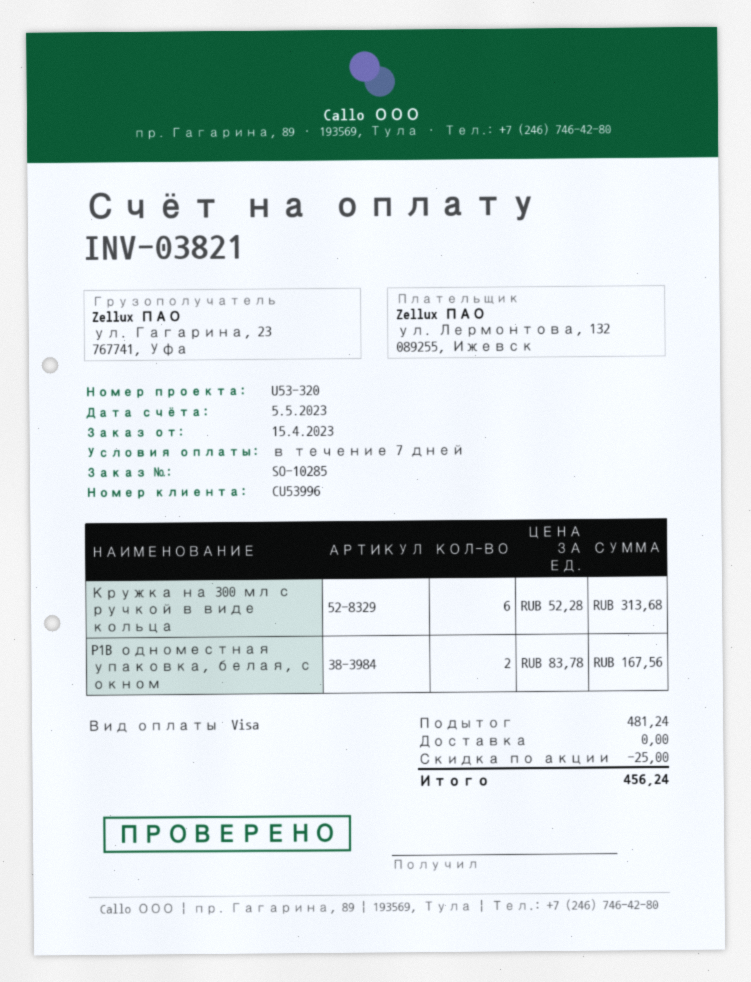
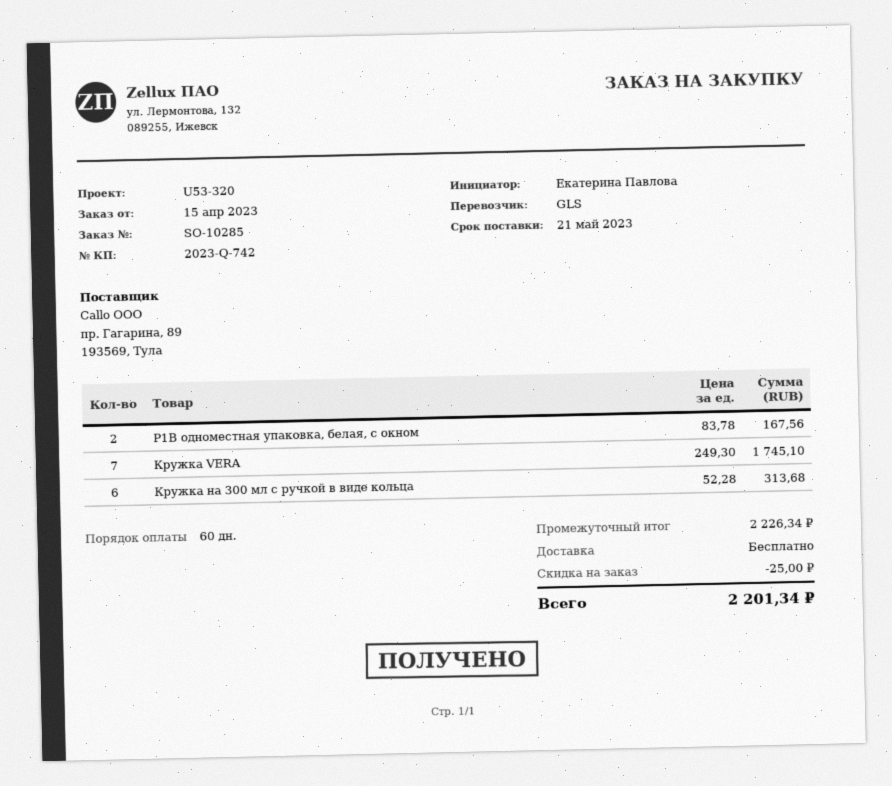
payment terms: 7 days -> 60 days
Кружка VERA: none -> 7 x 249.30 = 1745.10
subtotal: 481.24 -> 2226.34
total: 456.24 -> 2201.34

